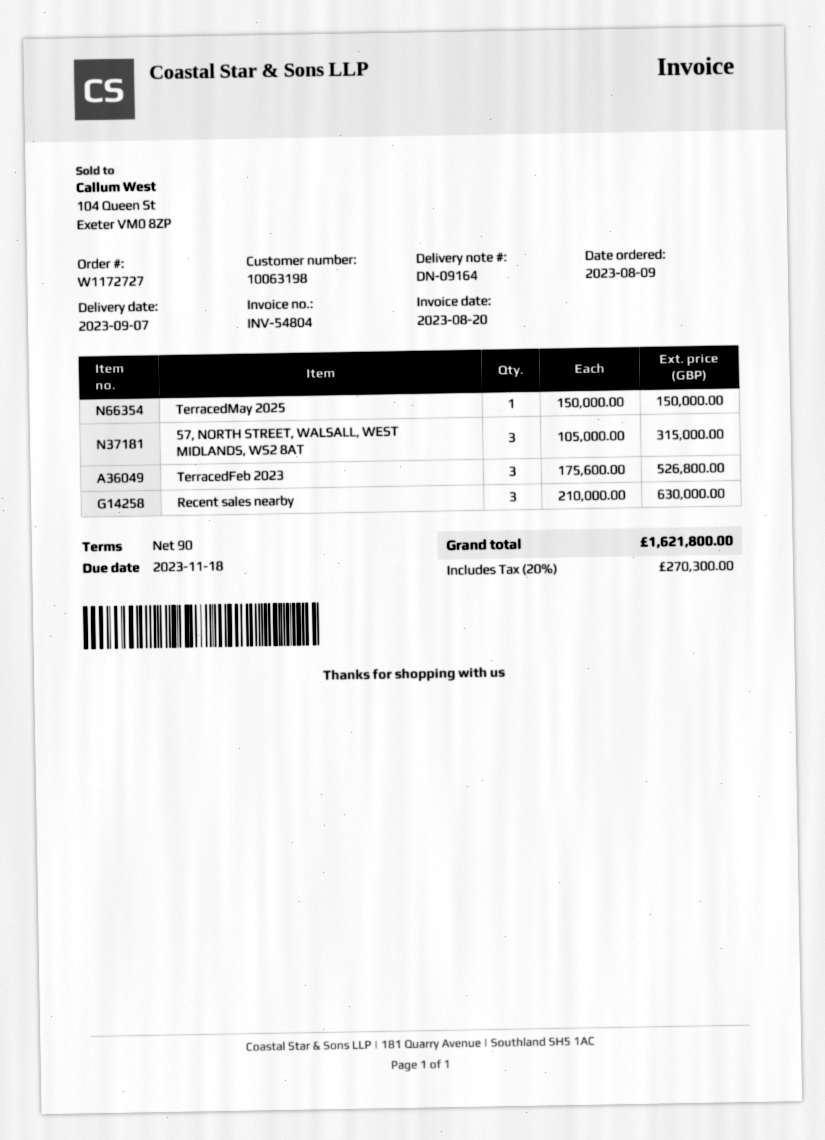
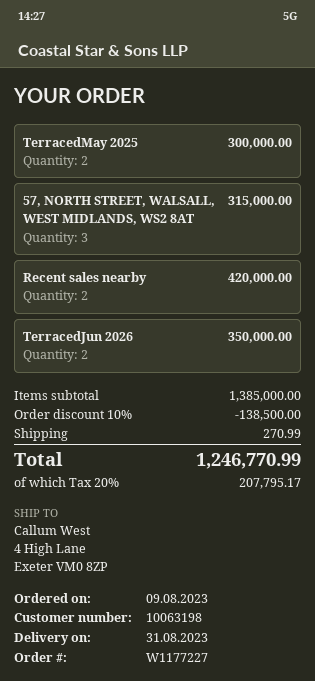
order number: W1172727 -> W1177227
delivery date: 2023-09-07 -> 2023-08-31
TerracedMay 2025: 1 for 150000.00 -> 2 for 300000.00
TerracedFeb 2023: 3 for 526800.00 -> none
Recent sales nearby: 3 for 630000.00 -> 2 for 420000.00
TerracedJun 2026: none -> 2 for 350000.00
discount: none -> 10% = 138500.00
shipping: none -> 270.99
tax: 20% = 270300.00 -> 20% = 207795.17
total: 1621800.00 -> 1246770.99

